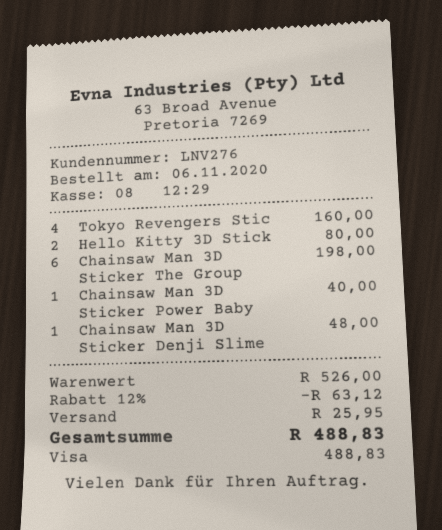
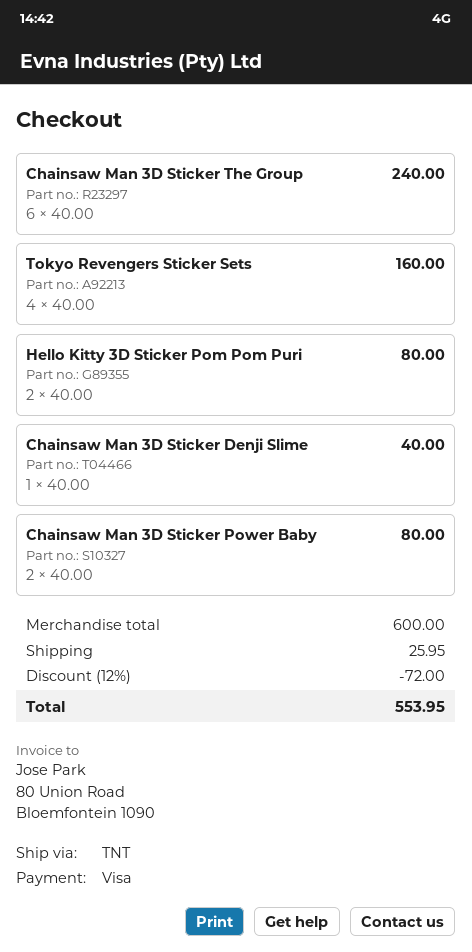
Chainsaw Man 3D Sticker The Group: 6 for 198.00 -> 6 for 240.00
Chainsaw Man 3D Sticker Power Baby: 1 for 40.00 -> 2 for 80.00
Chainsaw Man 3D Sticker Denji Slime: 1 for 48.00 -> 1 for 40.00
subtotal: 526.00 -> 600.00
discount: 12% = 63.12 -> 12% = 72.00
total: 488.83 -> 553.95

